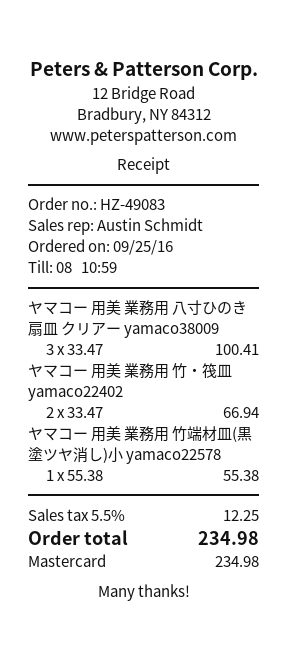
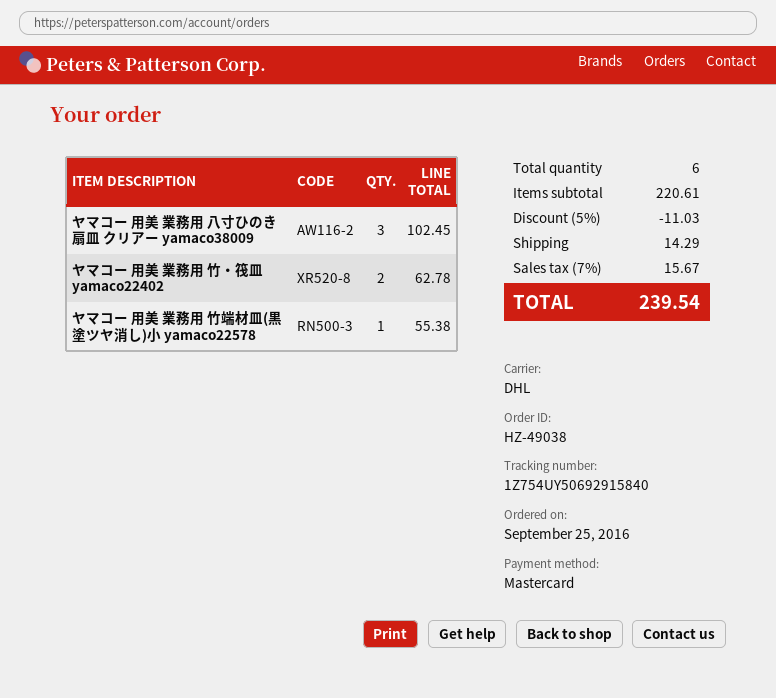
order number: HZ-49083 -> HZ-49038
ヤマコー 用美 業務用 八寸ひのき扇皿 クリアー yamaco38009: 3 for 100.41 -> 3 for 102.45
ヤマコー 用美 業務用 竹・筏皿 yamaco22402: 2 for 66.94 -> 2 for 62.78
discount: none -> 5% = 11.03
shipping: none -> 14.29
tax: 5.5% = 12.25 -> 7% = 15.67
total: 234.98 -> 239.54

